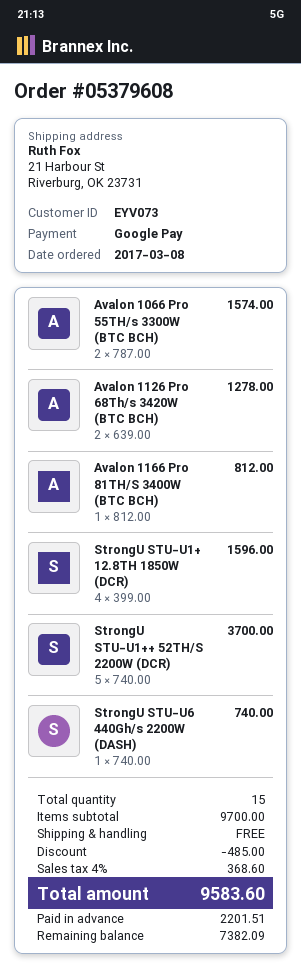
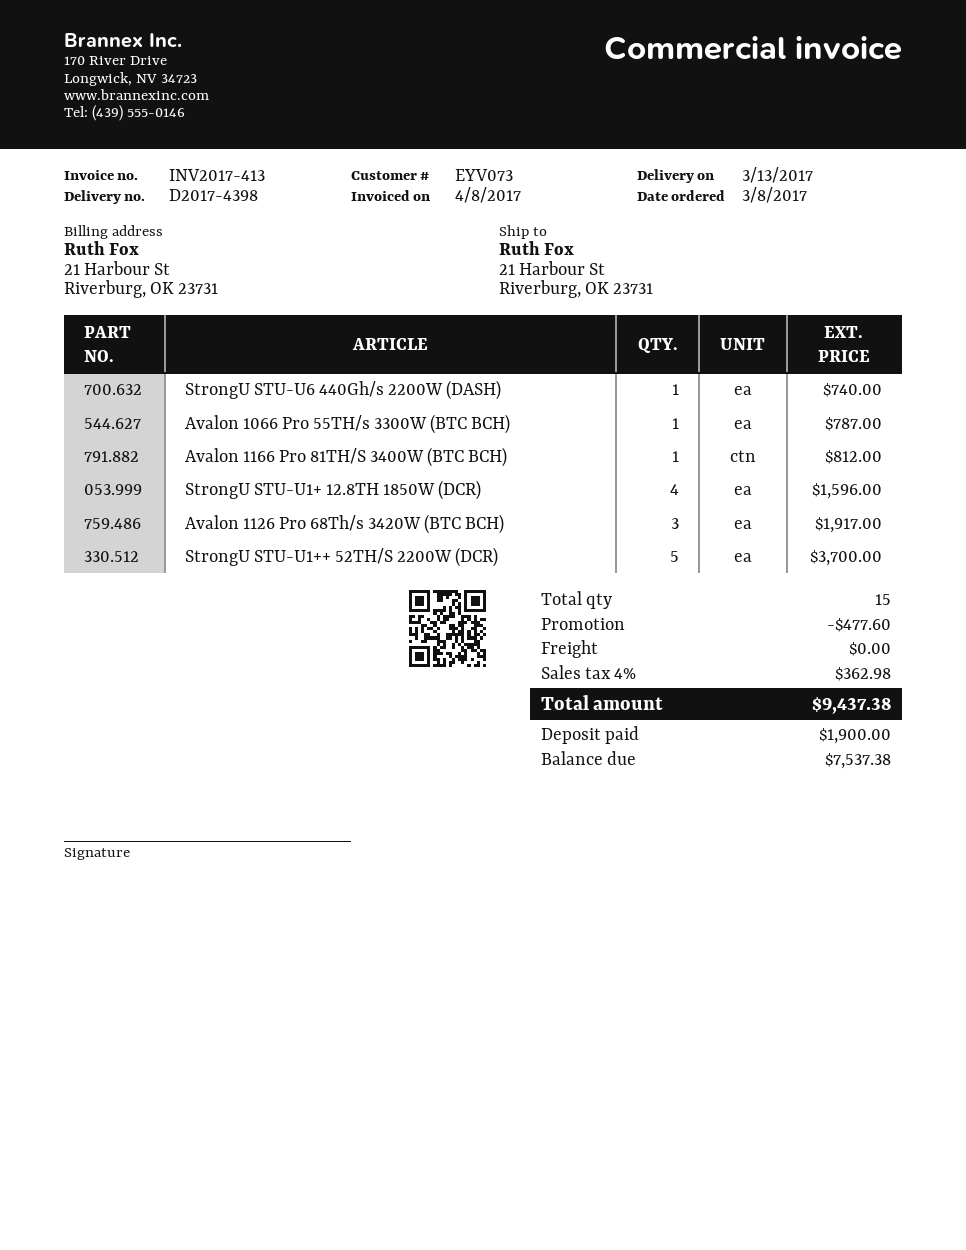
Avalon 1066 Pro 55TH/s 3300W (BTC BCH): 2 for 1574.00 -> 1 for 787.00
Avalon 1126 Pro 68Th/s 3420W (BTC BCH): 2 for 1278.00 -> 3 for 1917.00
discount: 485.00 -> 477.60
tax: 4% = 368.60 -> 4% = 362.98
total: 9583.60 -> 9437.38
deposit: 2201.51 -> 1900.00
balance: 7382.09 -> 7537.38

